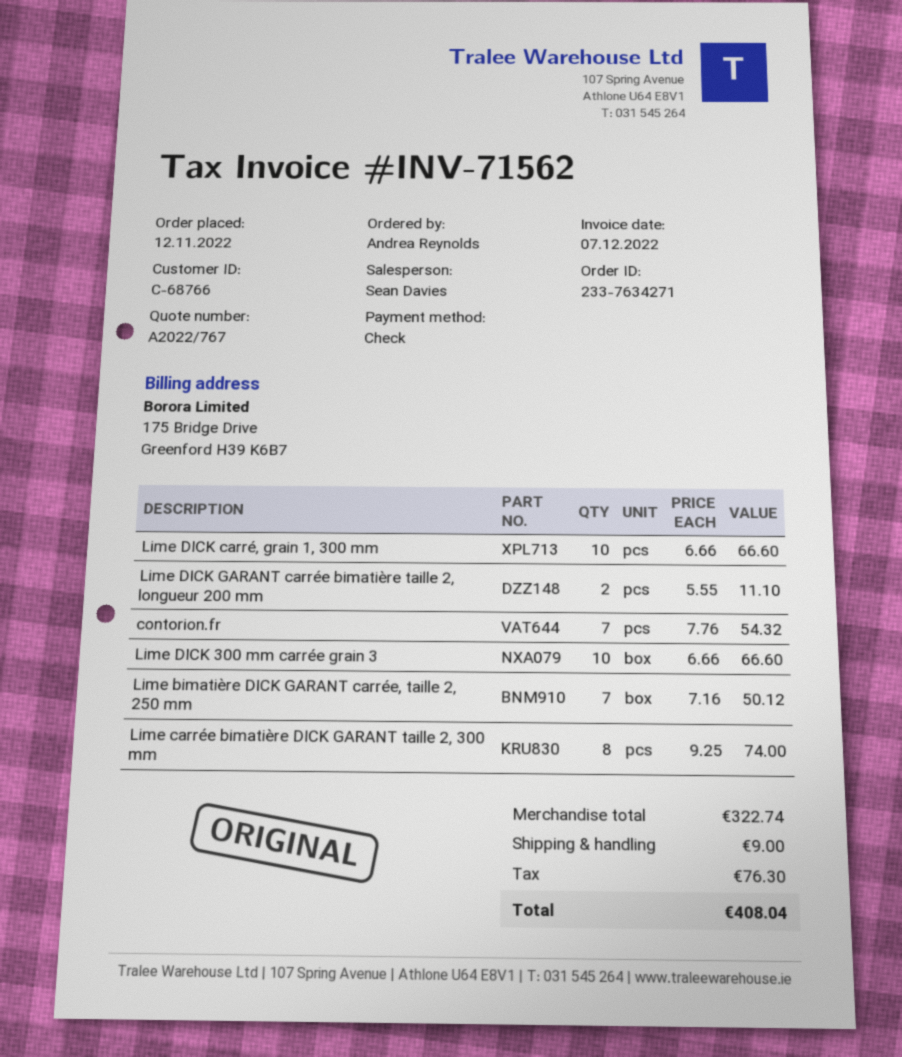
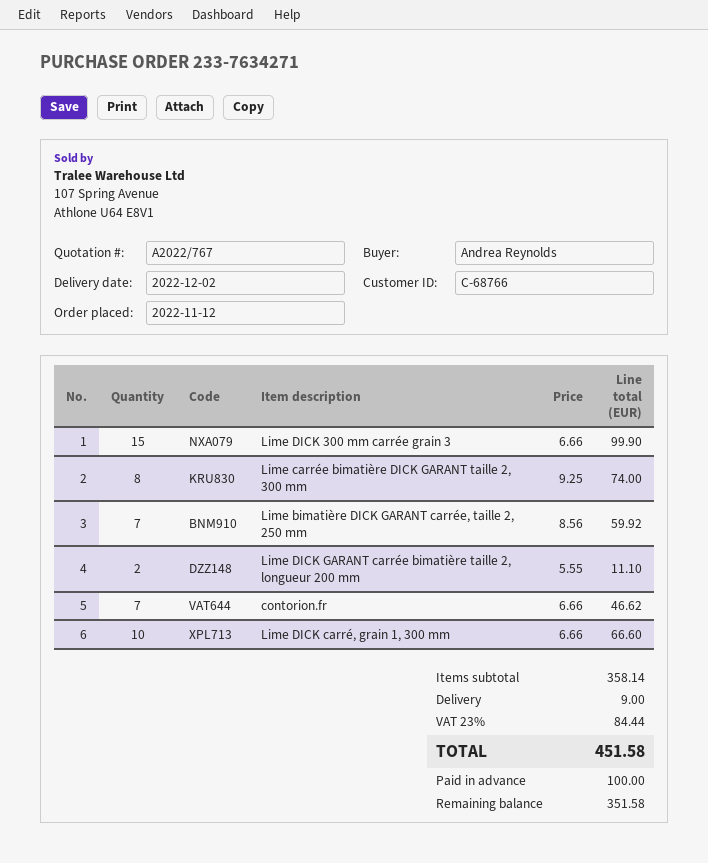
contorion.fr: 7 x 7.76 = 54.32 -> 7 x 6.66 = 46.62
Lime DICK 300 mm carrée grain 3: 10 x 6.66 = 66.60 -> 15 x 6.66 = 99.90
Lime bimatière DICK GARANT carrée, taille 2, 250 mm: 7 x 7.16 = 50.12 -> 7 x 8.56 = 59.92
subtotal: 322.74 -> 358.14
tax: 76.30 -> 84.44
total: 408.04 -> 451.58

